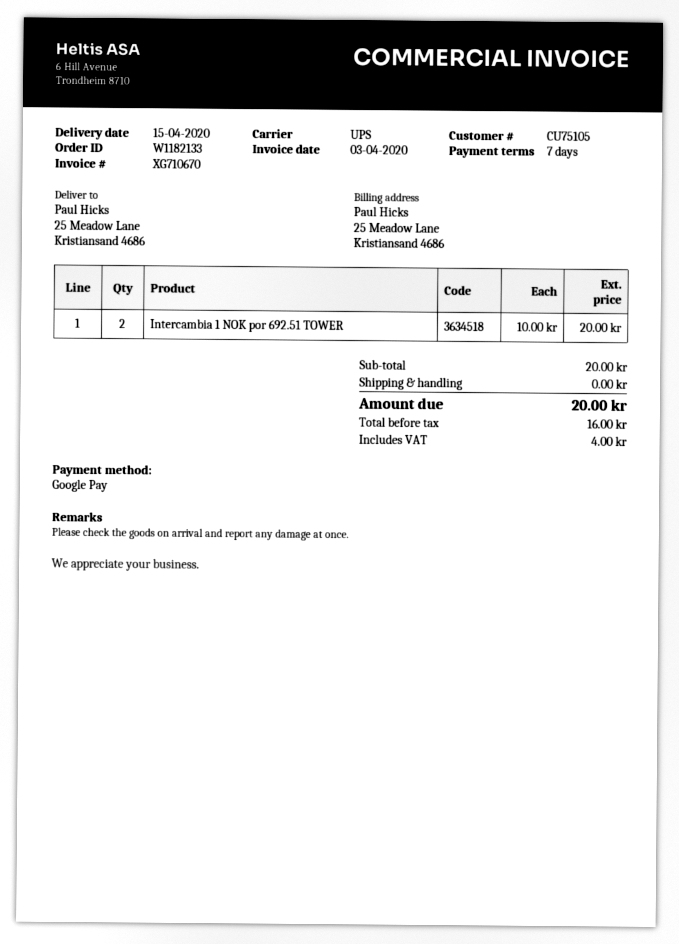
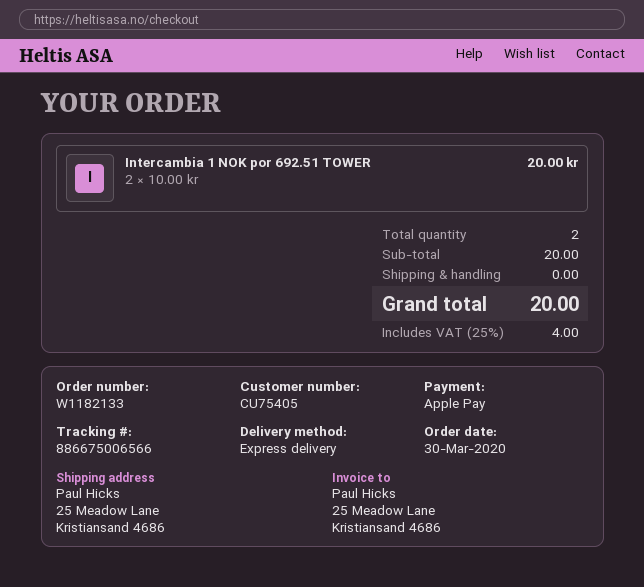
customer number: CU75105 -> CU75405
payment method: Google Pay -> Apple Pay
shipping method: UPS -> express

